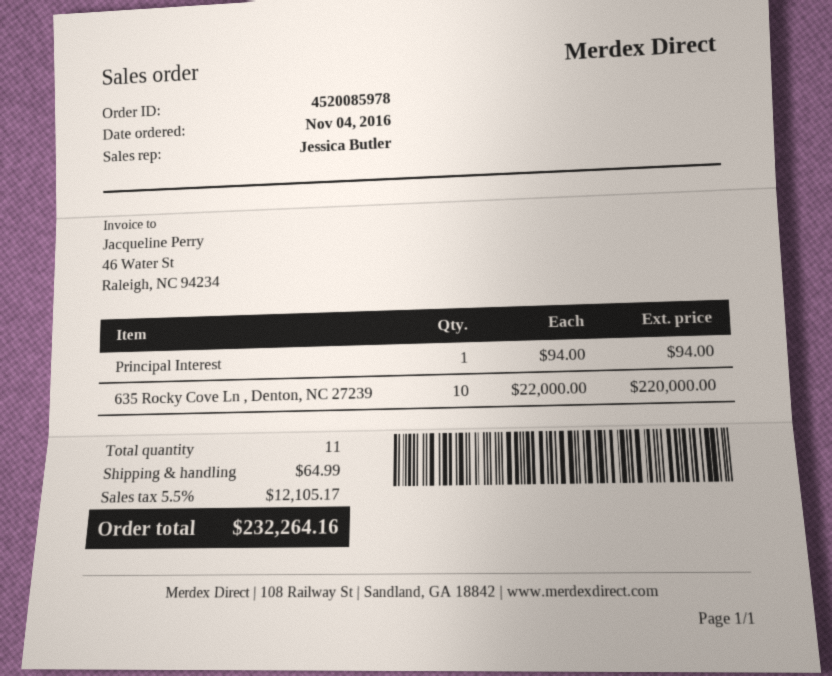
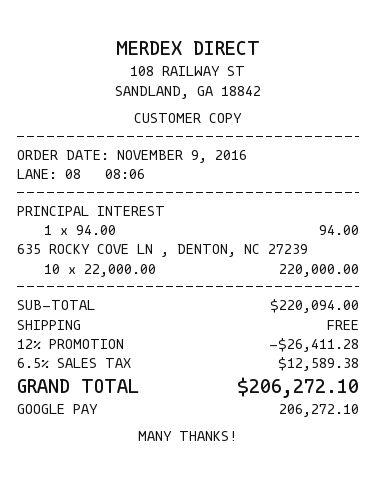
order date: 2016-11-04 -> 2016-11-09
discount: none -> 12% = 26411.28
shipping: 64.99 -> 0.00
tax: 5.5% = 12105.17 -> 6.5% = 12589.38
total: 232264.16 -> 206272.10

